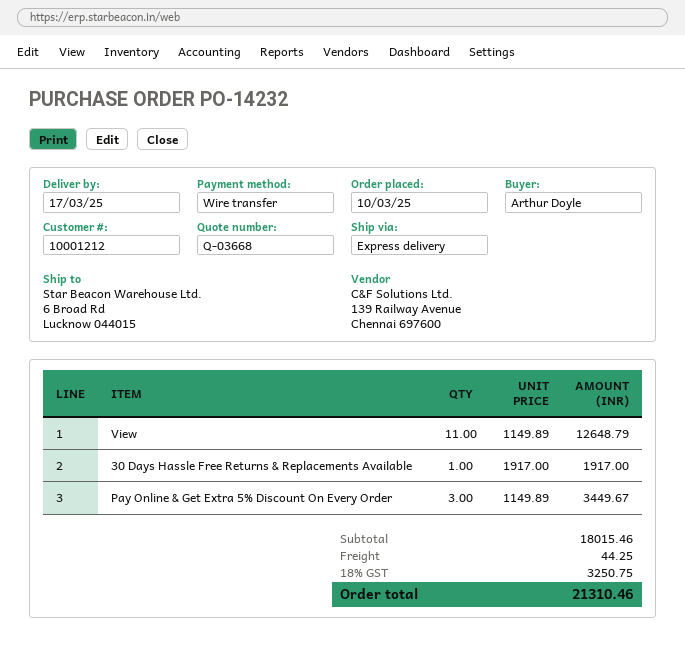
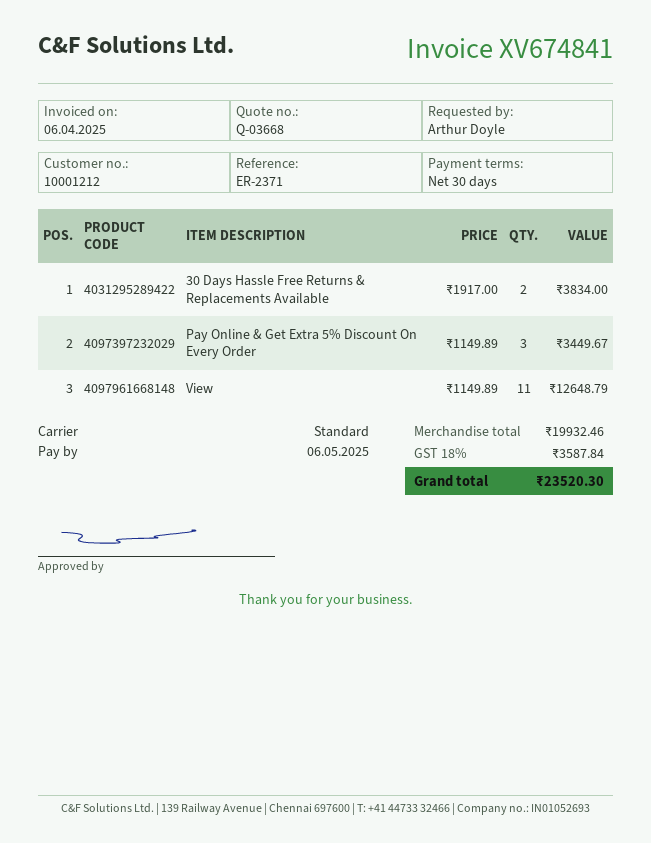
shipping method: express -> standard
30 Days Hassle Free Returns & Replacements Available: 1 x 1917.00 = 1917.00 -> 2 x 1917.00 = 3834.00
subtotal: 18015.46 -> 19932.46
shipping: 44.25 -> none
tax: 18% = 3250.75 -> 18% = 3587.84
total: 21310.46 -> 23520.30

